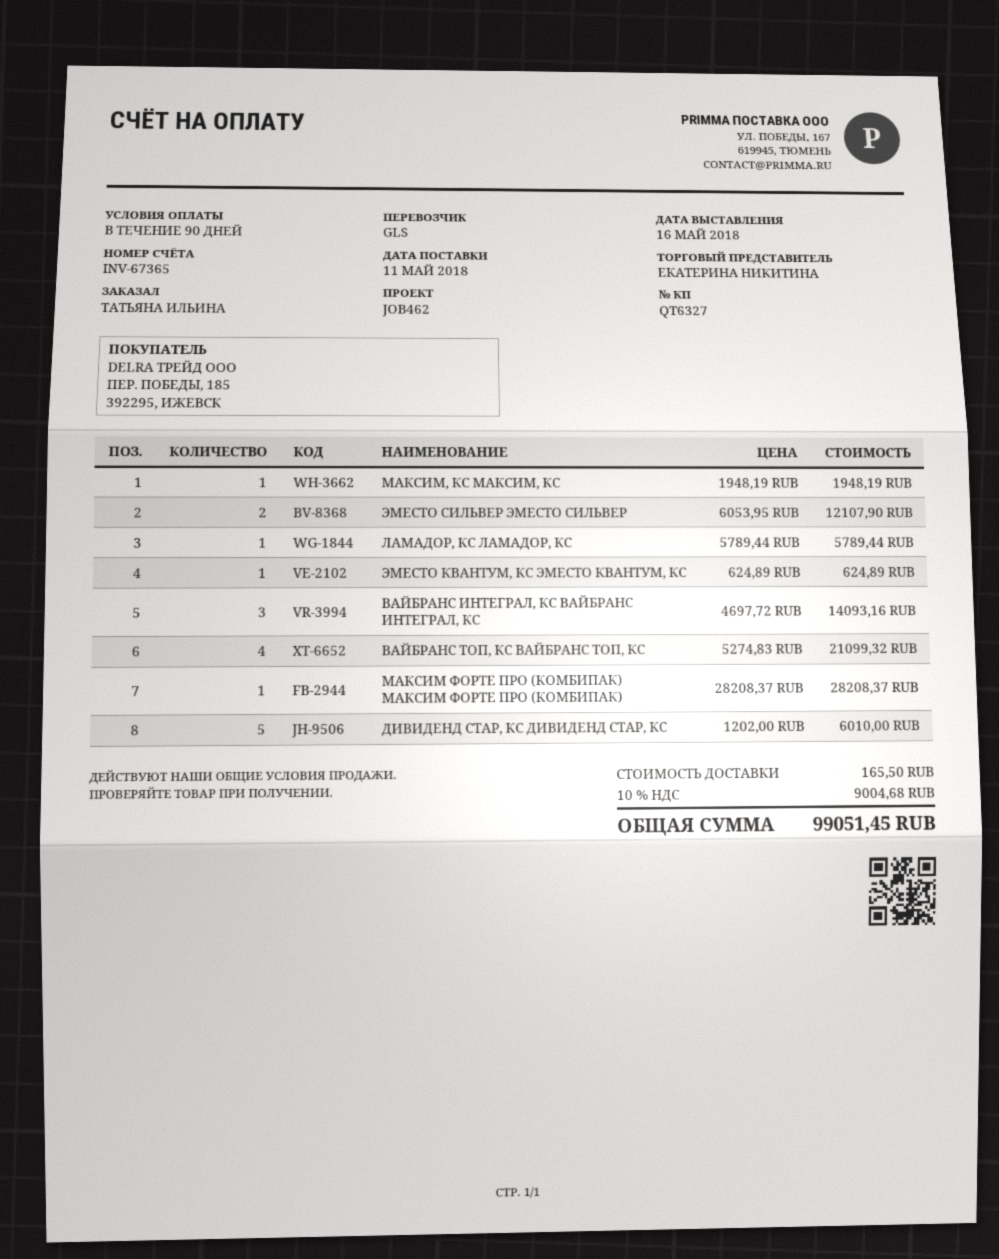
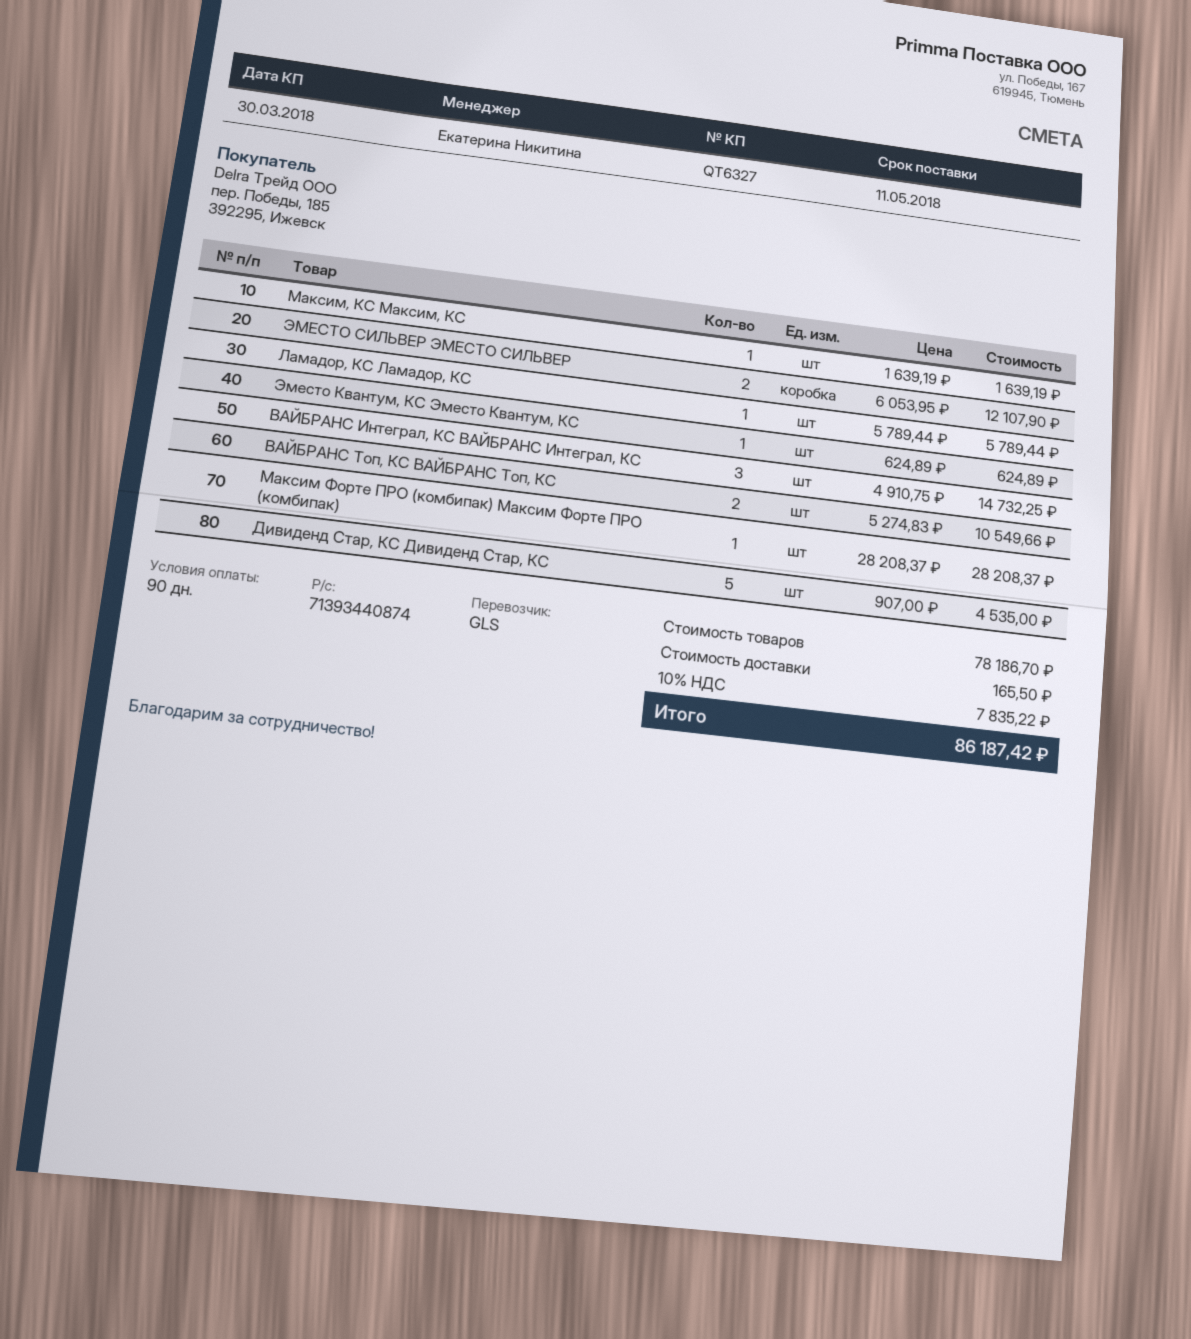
МАКСИМ, КС МАКСИМ, КС: 1 x 1948.19 = 1948.19 -> 1 x 1639.19 = 1639.19
ВАЙБРАНС ИНТЕГРАЛ, КС ВАЙБРАНС ИНТЕГРАЛ, КС: 3 x 4697.72 = 14093.16 -> 3 x 4910.75 = 14732.25
ВАЙБРАНС ТОП, КС ВАЙБРАНС ТОП, КС: 4 x 5274.83 = 21099.32 -> 2 x 5274.83 = 10549.66
ДИВИДЕНД СТАР, КС ДИВИДЕНД СТАР, КС: 5 x 1202.00 = 6010.00 -> 5 x 907.00 = 4535.00
tax: 10% = 9004.68 -> 10% = 7835.22
total: 99051.45 -> 86187.42

